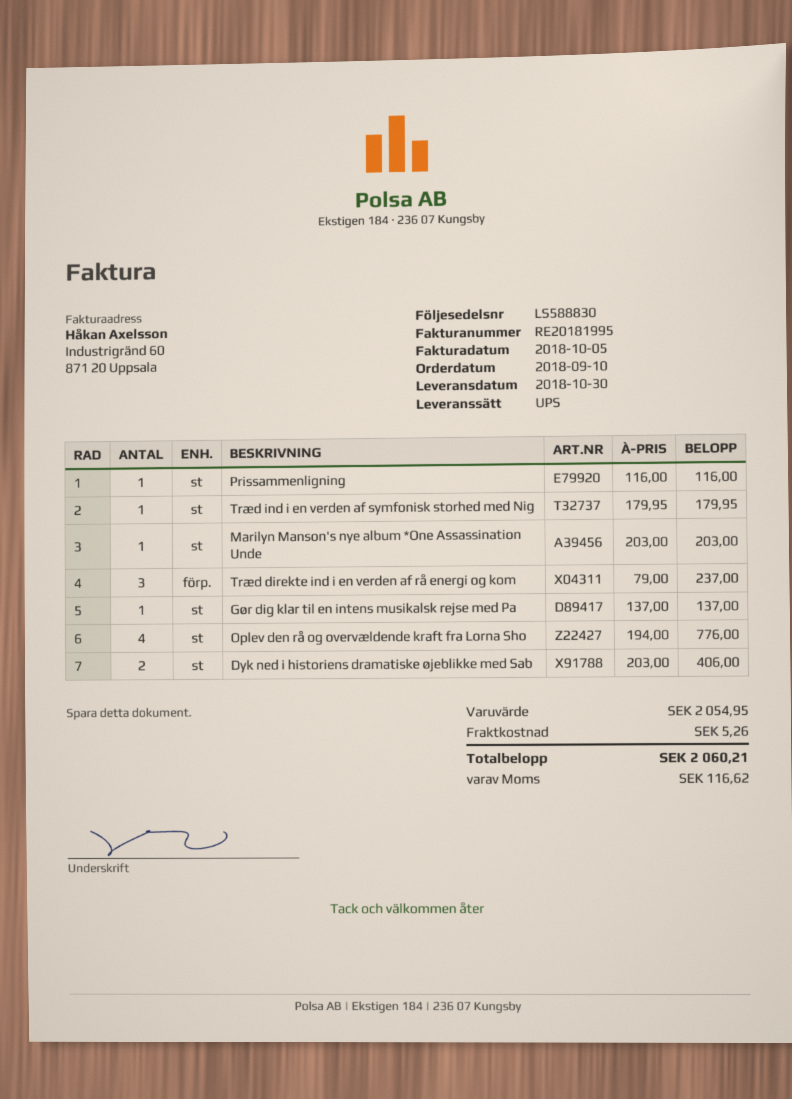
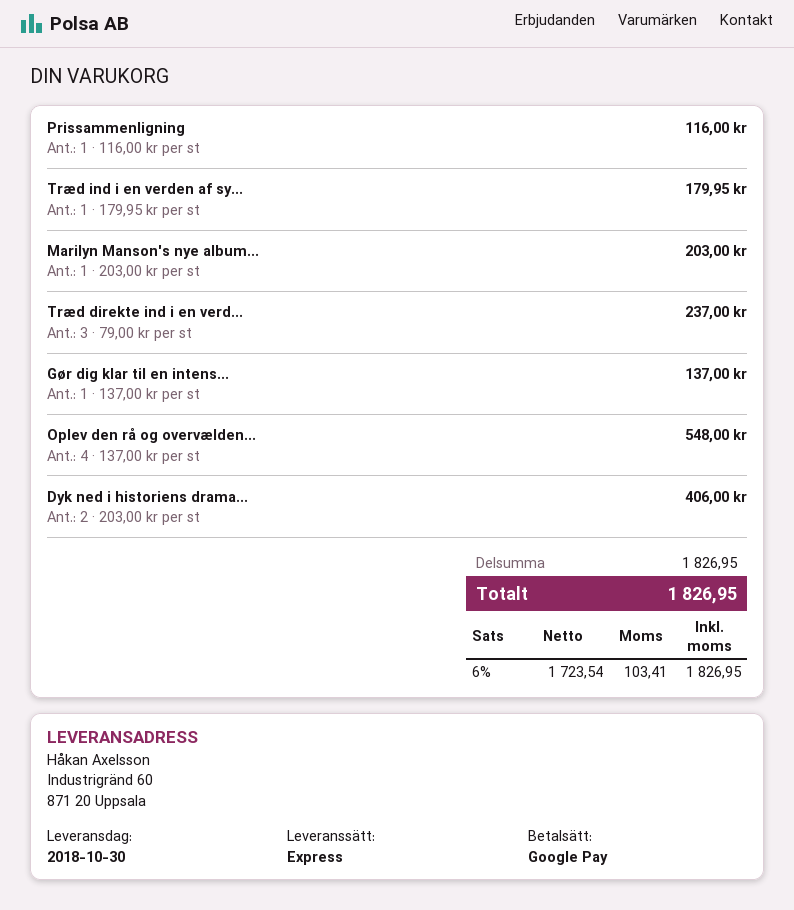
shipping method: UPS -> express
Oplev den rå og overvældende kraft fra Lorna Sho: 4 x 194.00 = 776.00 -> 4 x 137.00 = 548.00
subtotal: 2054.95 -> 1826.95
shipping: 5.26 -> none
tax: 116.62 -> 103.41
total: 2060.21 -> 1826.95

